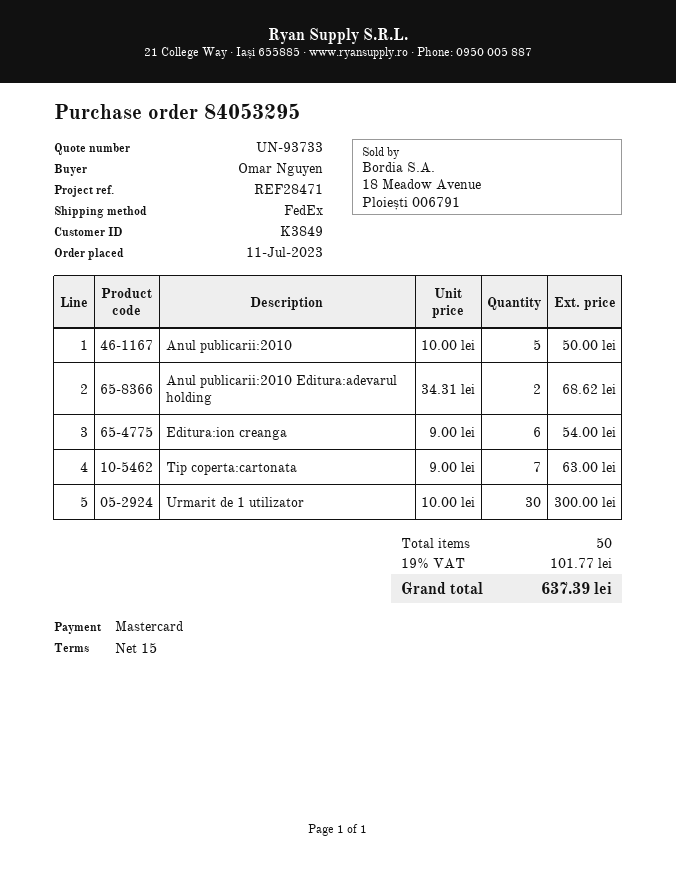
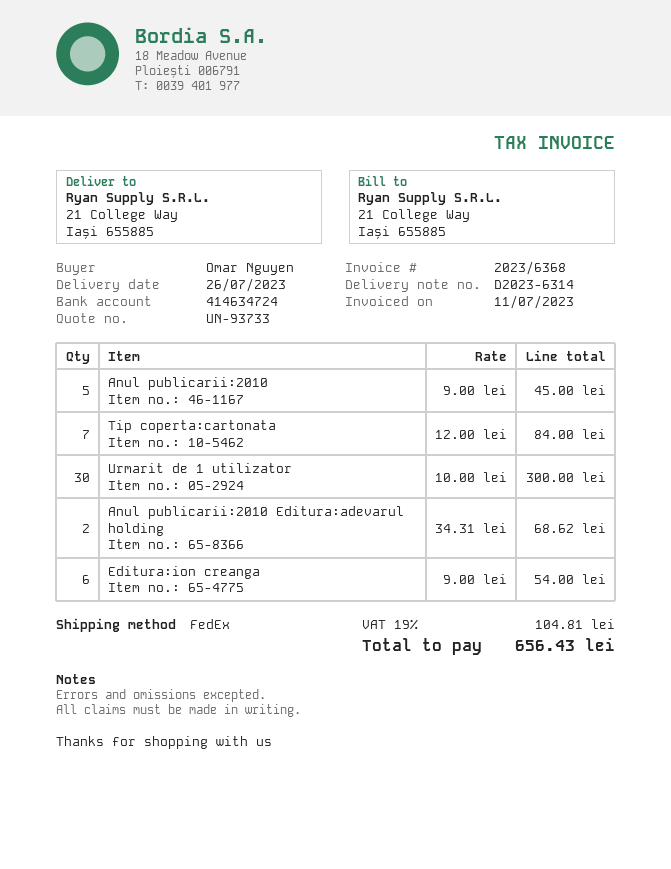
Anul publicarii:2010: 5 x 10.00 = 50.00 -> 5 x 9.00 = 45.00
Tip coperta:cartonata: 7 x 9.00 = 63.00 -> 7 x 12.00 = 84.00
tax: 19% = 101.77 -> 19% = 104.81
total: 637.39 -> 656.43

